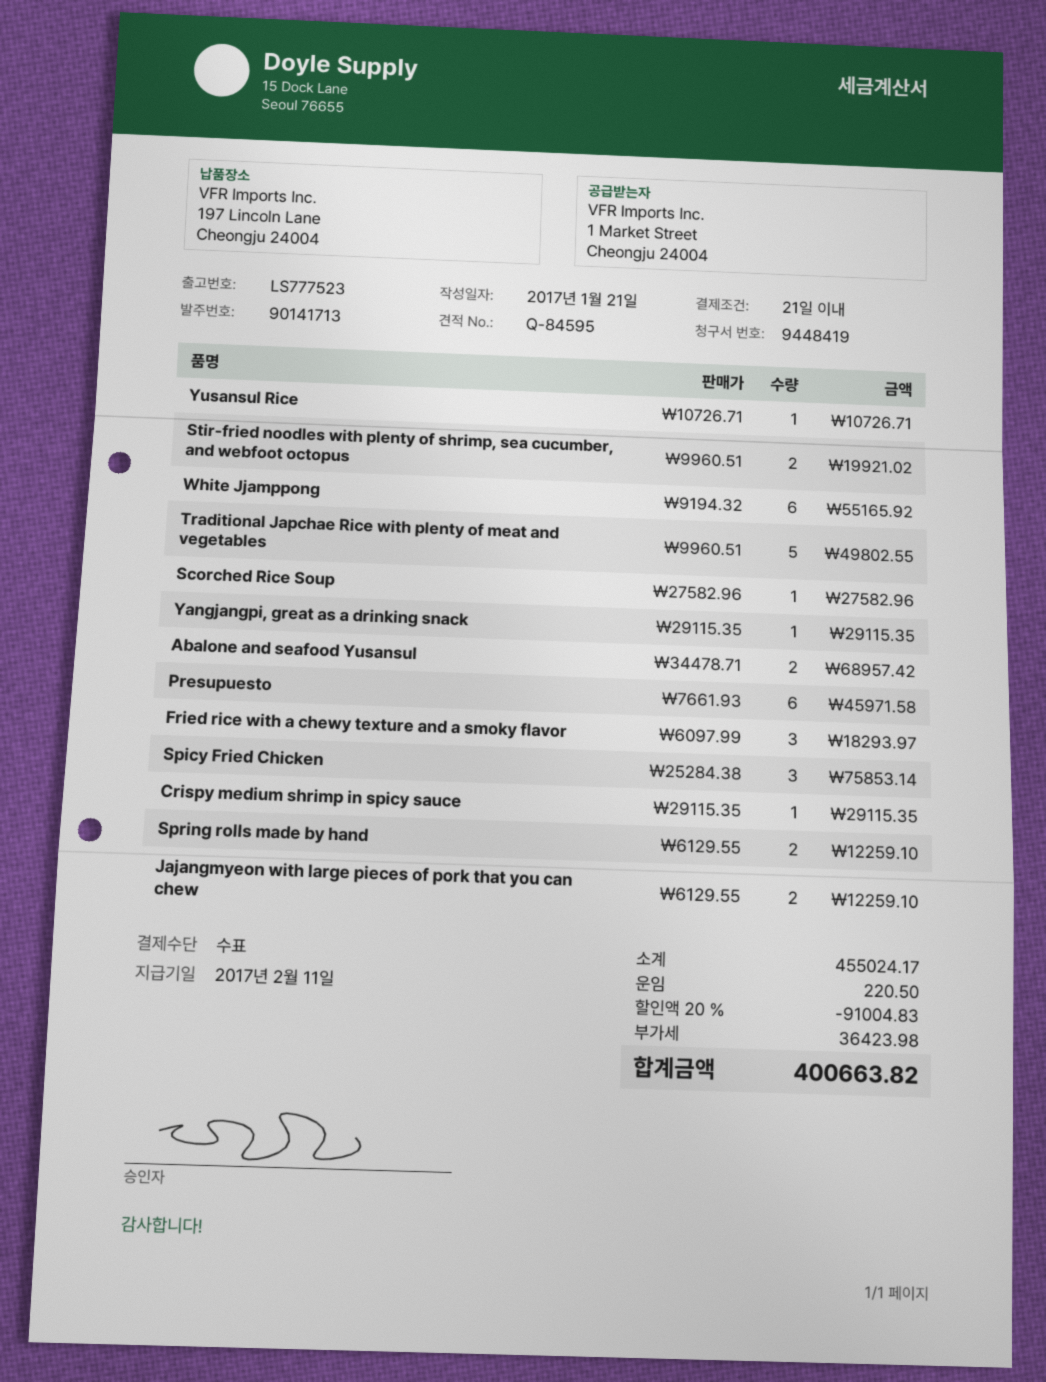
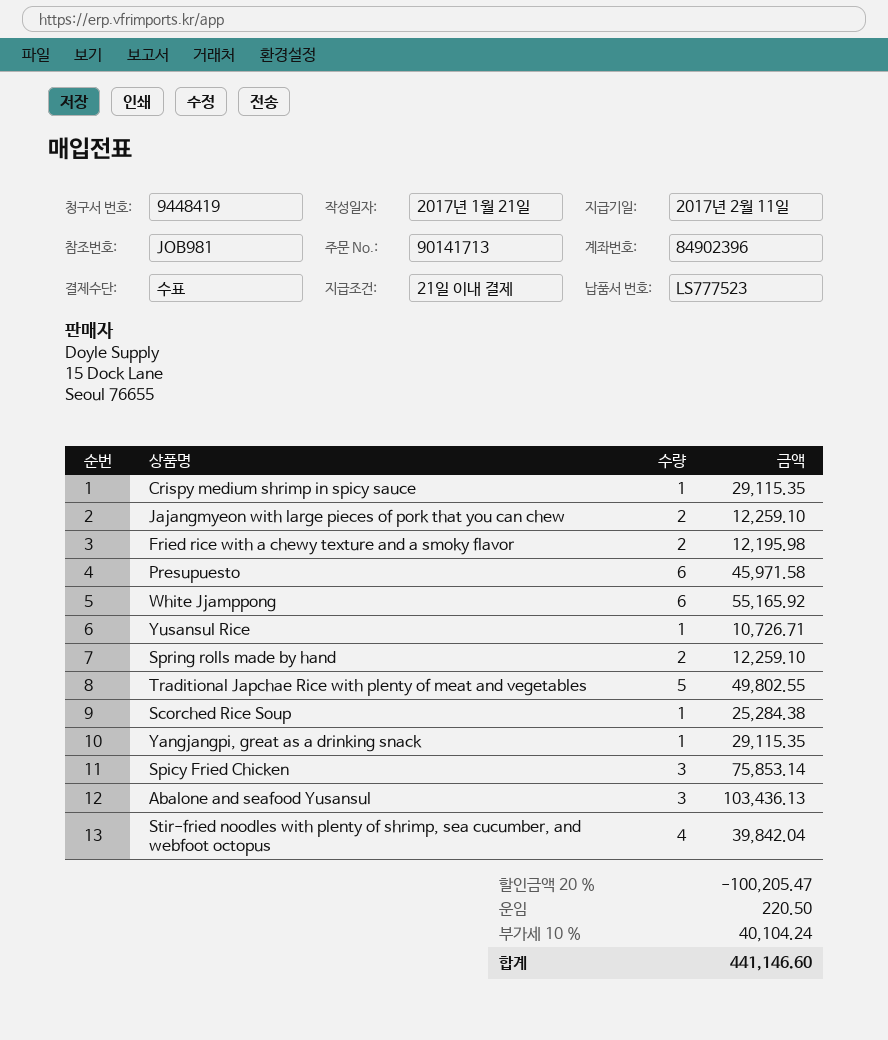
Stir-fried noodles with plenty of shrimp, sea cucumber, and webfoot octopus: 2 for 19921.02 -> 4 for 39842.04
Scorched Rice Soup: 1 for 27582.96 -> 1 for 25284.38
Abalone and seafood Yusansul: 2 for 68957.42 -> 3 for 103436.13
Fried rice with a chewy texture and a smoky flavor: 3 for 18293.97 -> 2 for 12195.98
discount: 20% = 91004.83 -> 20% = 100205.47
tax: 36423.98 -> 40104.24
total: 400663.82 -> 441146.60

